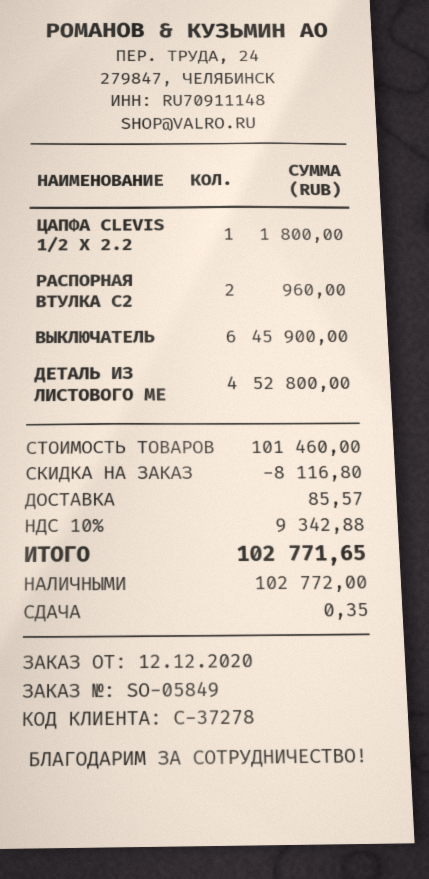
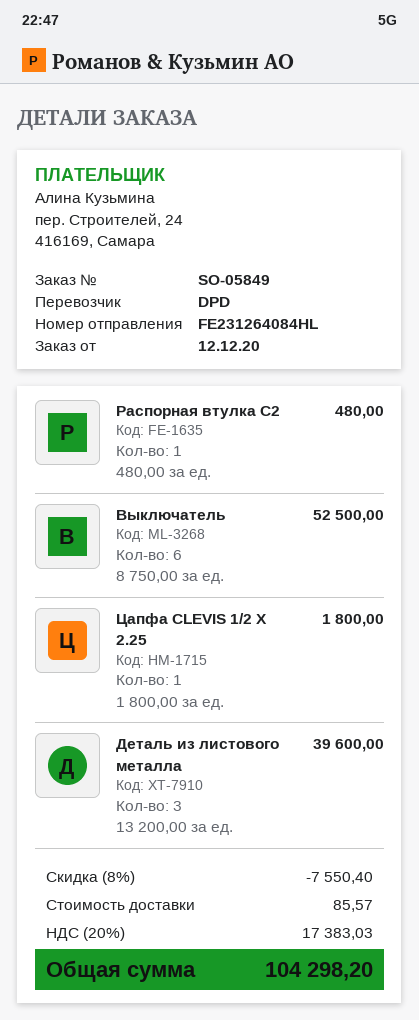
РАСПОРНАЯ ВТУЛКА C2: 2 for 960.00 -> 1 for 480.00
ВЫКЛЮЧАТЕЛЬ: 6 for 45900.00 -> 6 for 52500.00
ДЕТАЛЬ ИЗ ЛИСТОВОГО МЕ: 4 for 52800.00 -> 3 for 39600.00
discount: 8116.80 -> 7550.40
tax: 10% = 9342.88 -> 20% = 17383.03
total: 102771.65 -> 104298.20

